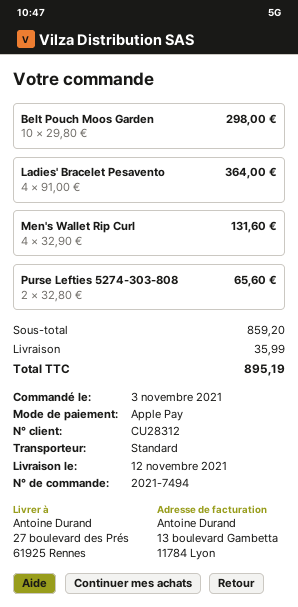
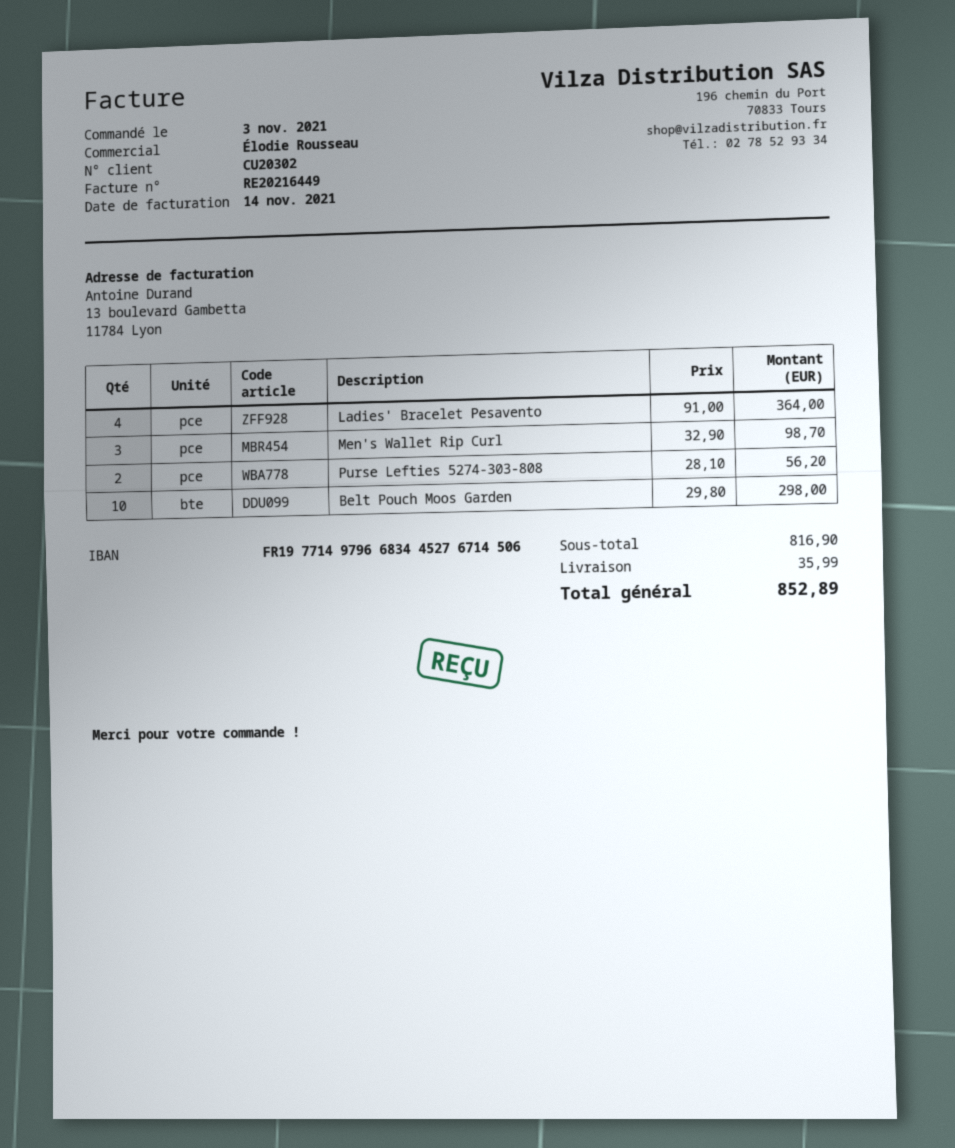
customer number: CU28312 -> CU20302
Men's Wallet Rip Curl: 4 x 32.90 = 131.60 -> 3 x 32.90 = 98.70
Purse Lefties 5274-303-808: 2 x 32.80 = 65.60 -> 2 x 28.10 = 56.20
subtotal: 859.20 -> 816.90
total: 895.19 -> 852.89

